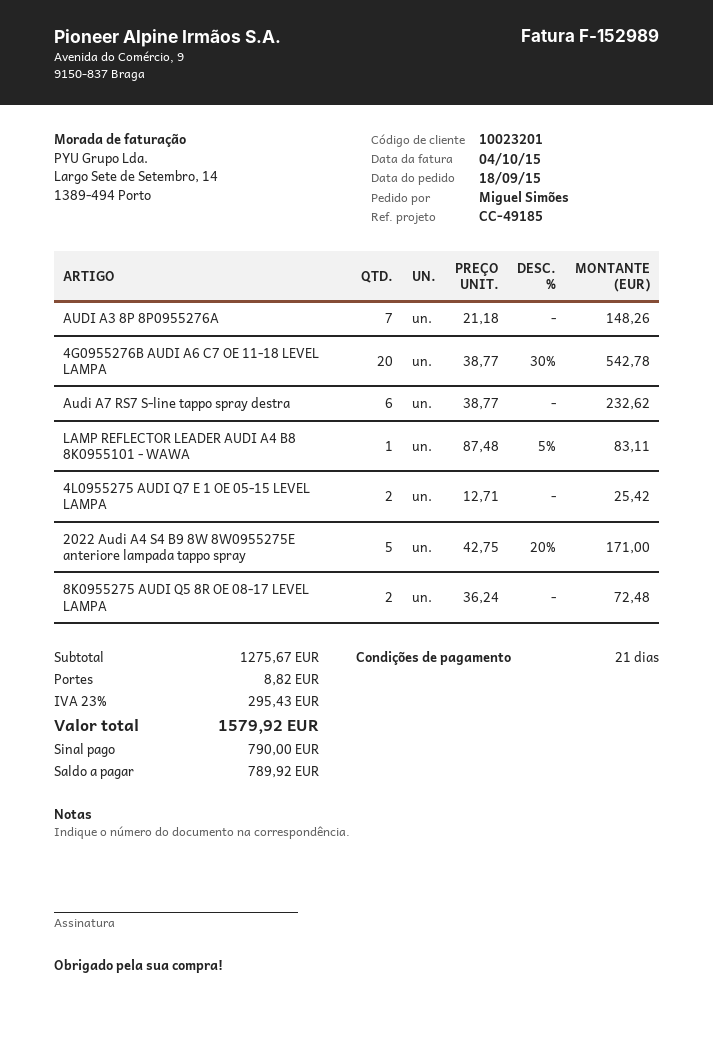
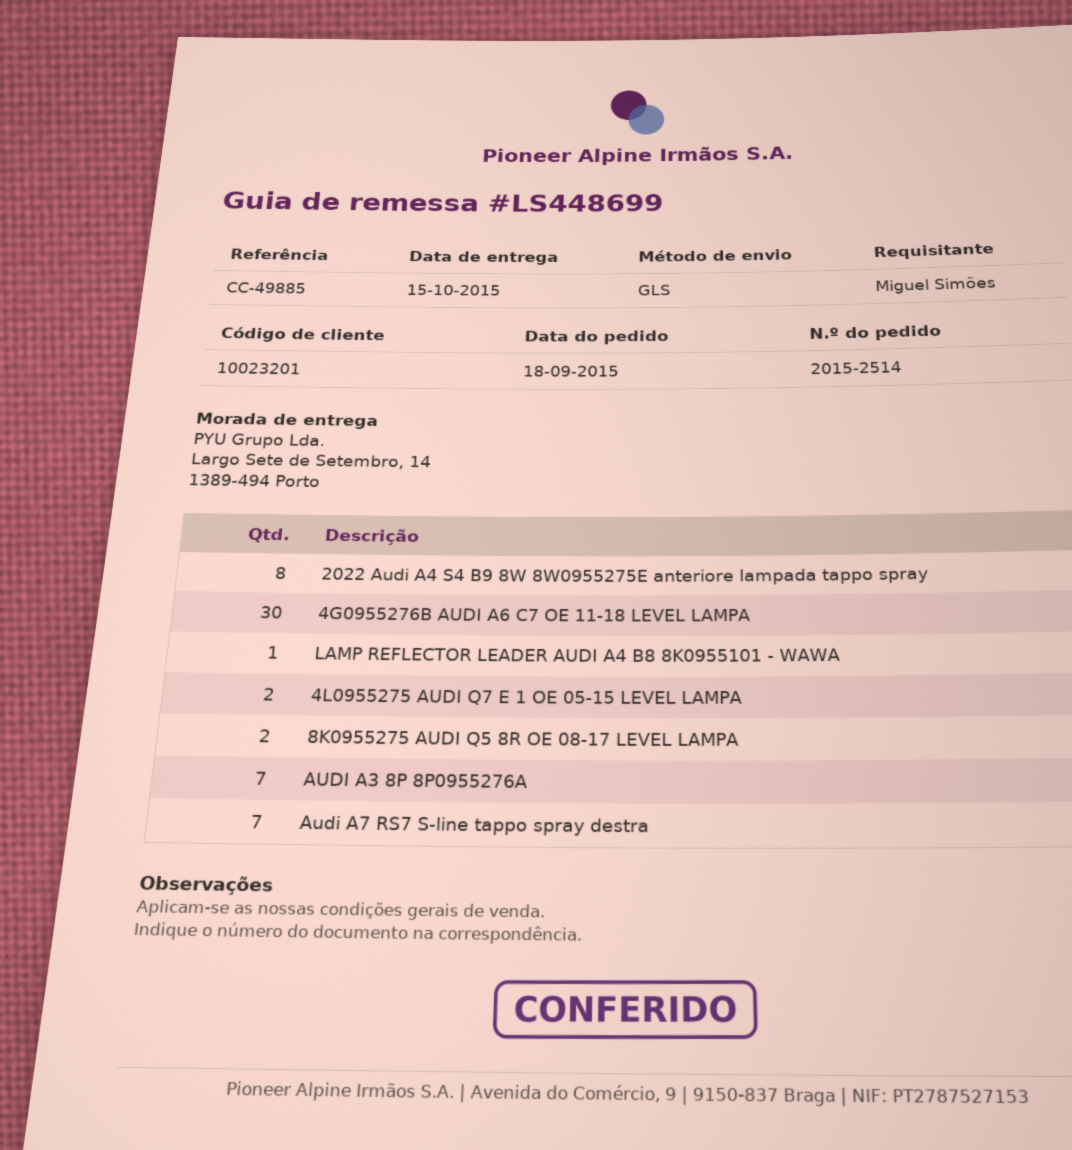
reference: CC-49185 -> CC-49885
4G0955276B AUDI A6 C7 OE 11-18 LEVEL LAMPA: 20 -> 30
Audi A7 RS7 S-line tappo spray destra: 6 -> 7
2022 Audi A4 S4 B9 8W 8W0955275E anteriore lampada tappo spray: 5 -> 8

